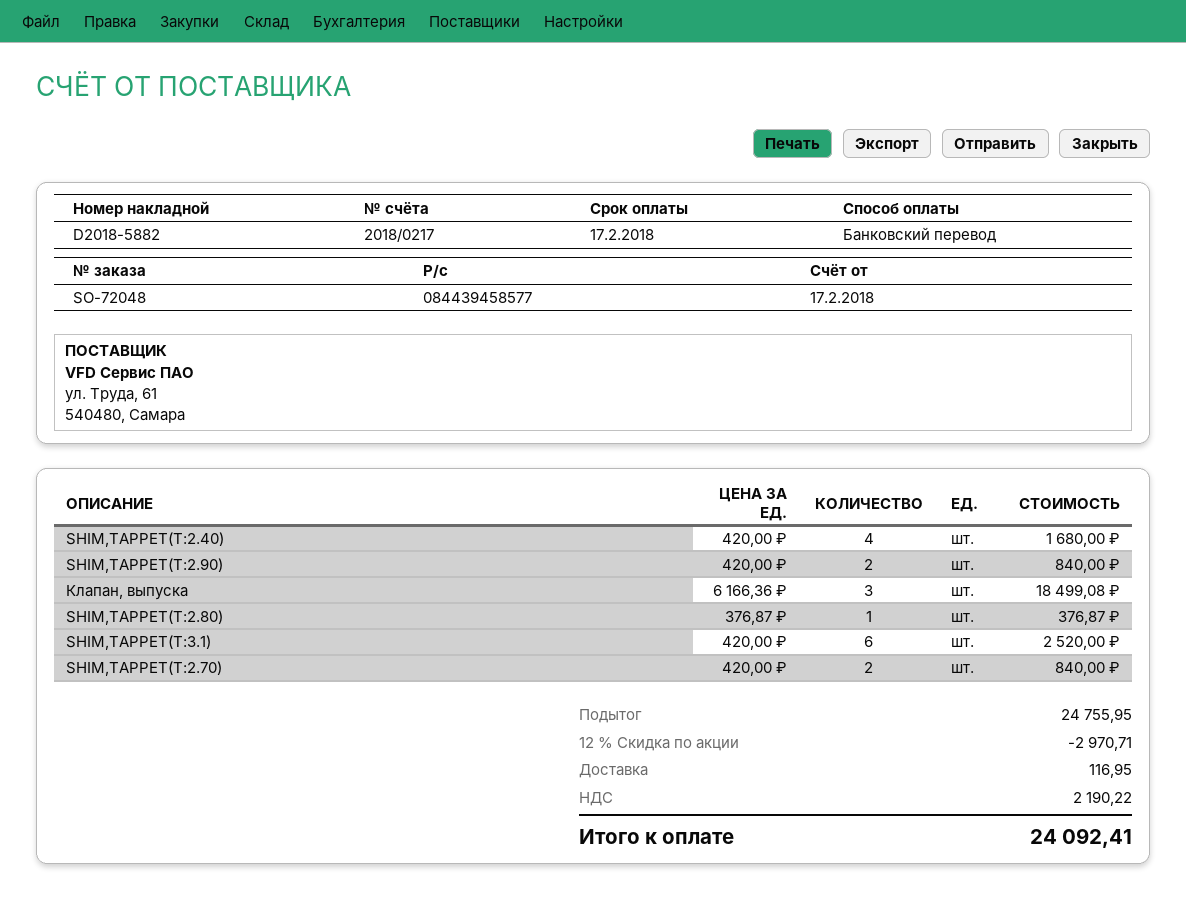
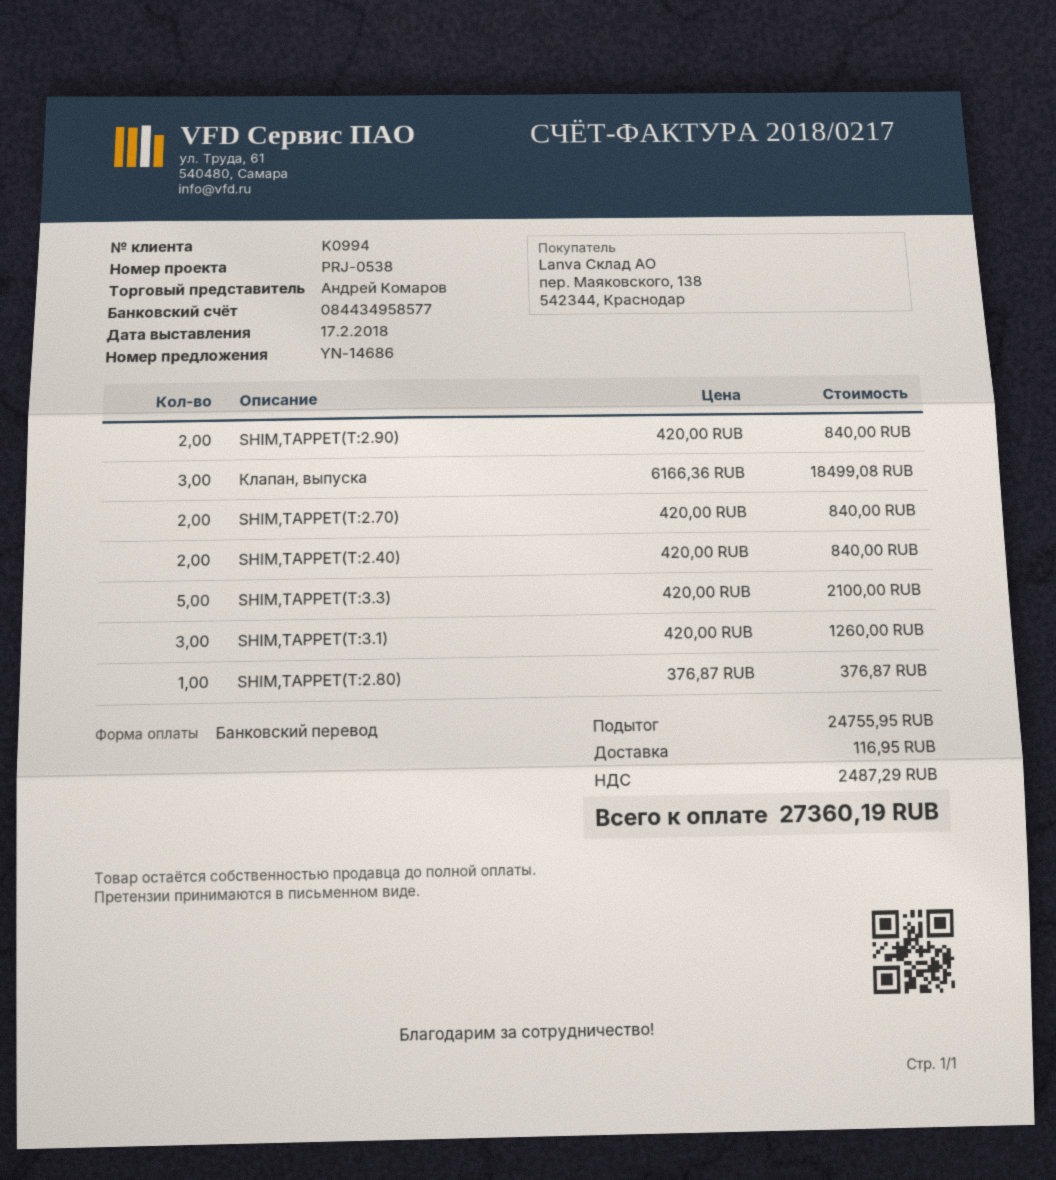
bank account: 084439458577 -> 084434958577
SHIM,TAPPET(T:2.40): 4 x 420.00 = 1680.00 -> 2 x 420.00 = 840.00
SHIM,TAPPET(T:3.1): 6 x 420.00 = 2520.00 -> 3 x 420.00 = 1260.00
SHIM,TAPPET(T:3.3): none -> 5 x 420.00 = 2100.00
discount: 12% = 2970.71 -> none
tax: 2190.22 -> 2487.29
total: 24092.41 -> 27360.19

